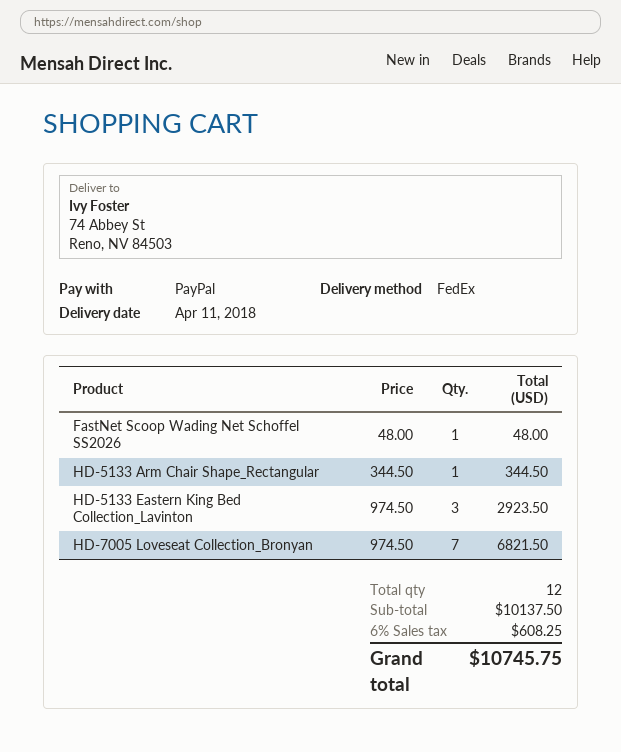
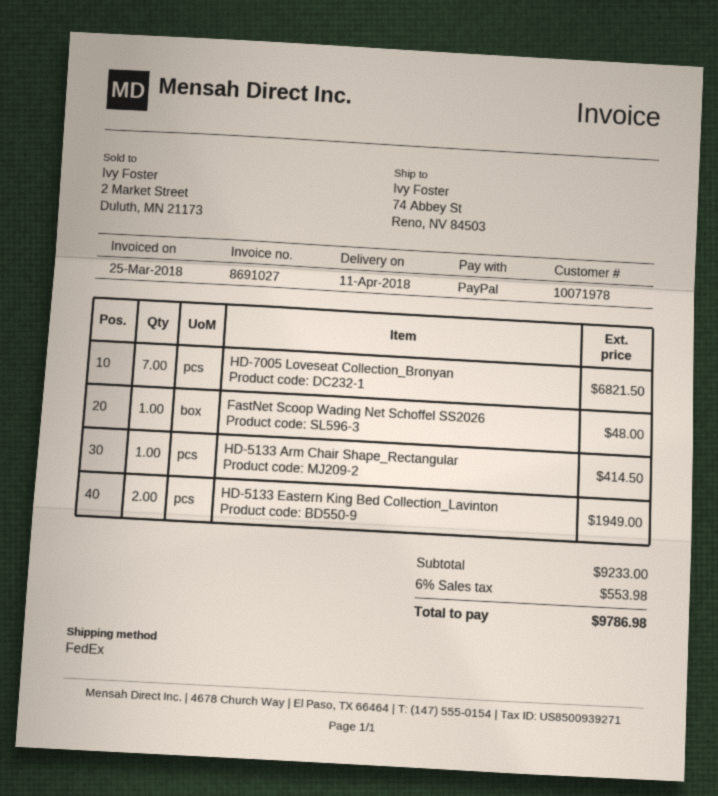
HD-5133 Arm Chair Shape_Rectangular: 1 for 344.50 -> 1 for 414.50
HD-5133 Eastern King Bed Collection_Lavinton: 3 for 2923.50 -> 2 for 1949.00
subtotal: 10137.50 -> 9233.00
tax: 6% = 608.25 -> 6% = 553.98
total: 10745.75 -> 9786.98

